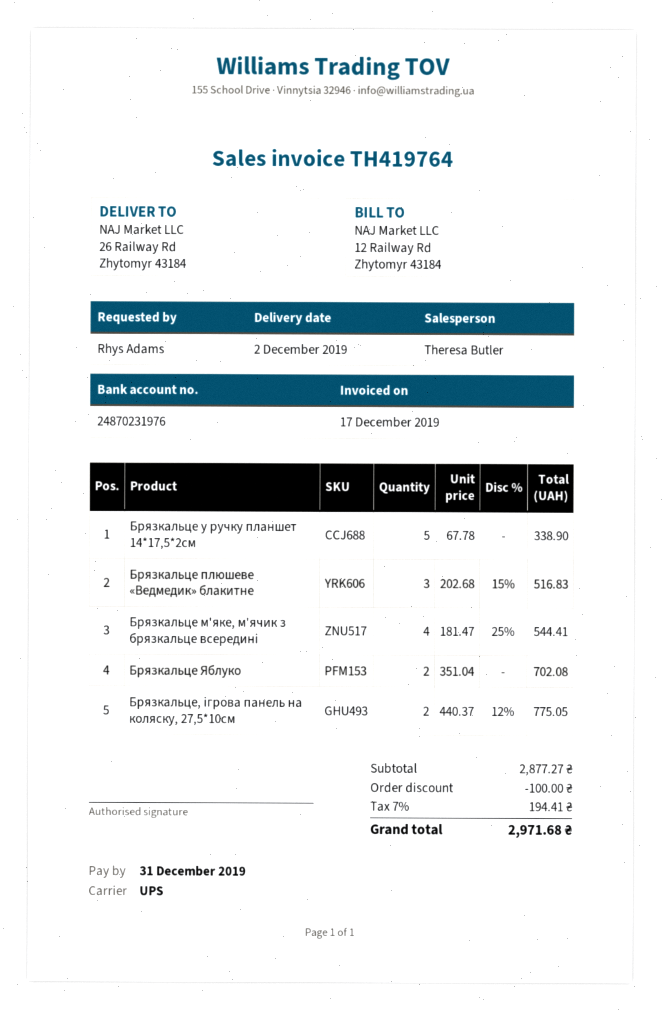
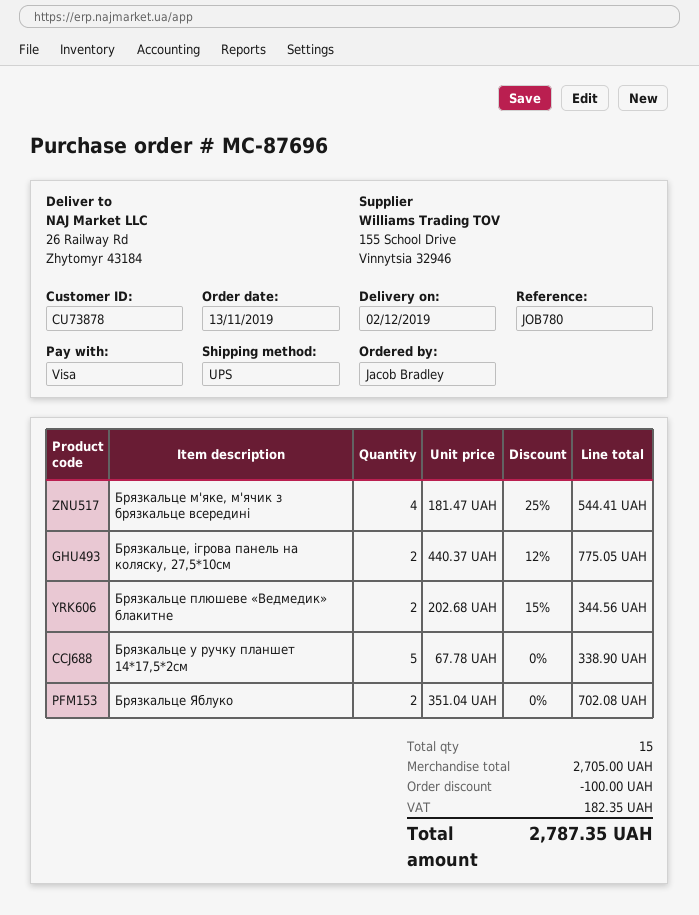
ordered by: Rhys Adams -> Jacob Bradley
Брязкальце плюшеве «Ведмедик» блакитне: 3 x 202.68 - 15% = 516.83 -> 2 x 202.68 - 15% = 344.56
subtotal: 2877.27 -> 2705.00
tax: 194.41 -> 182.35
total: 2971.68 -> 2787.35

